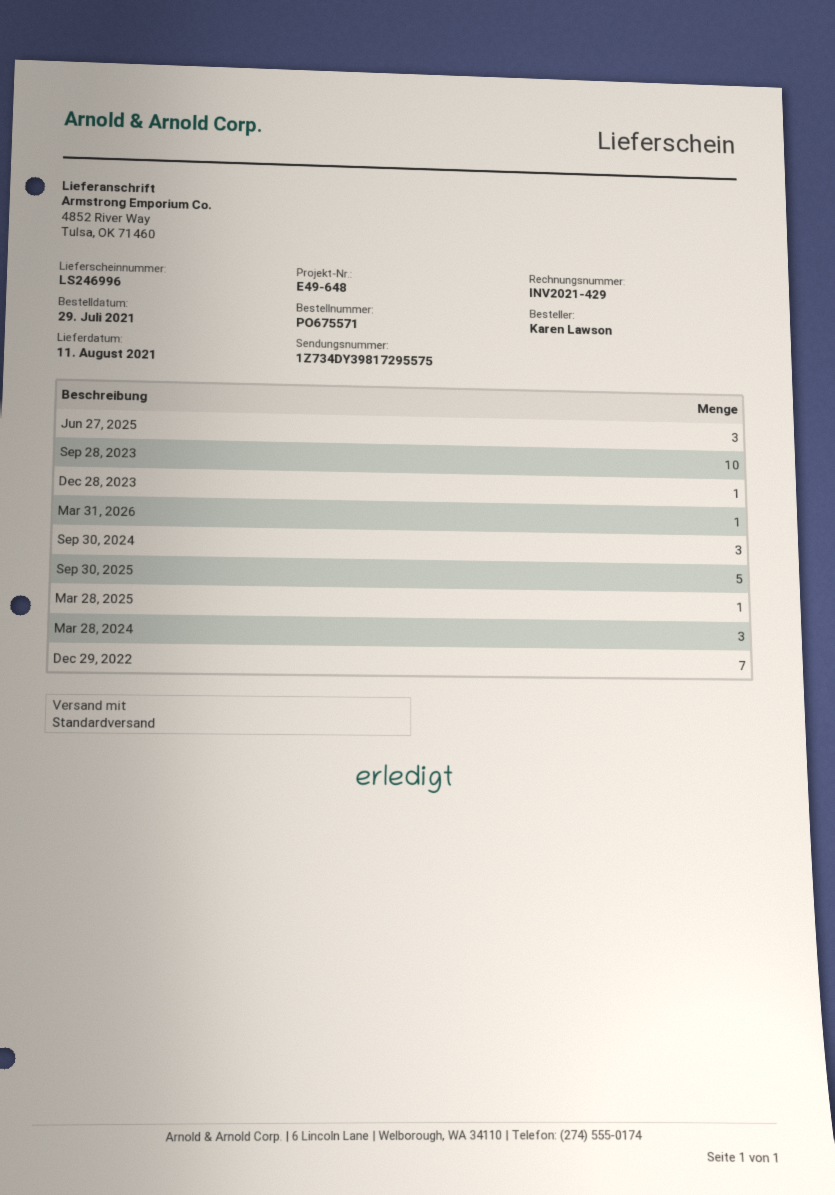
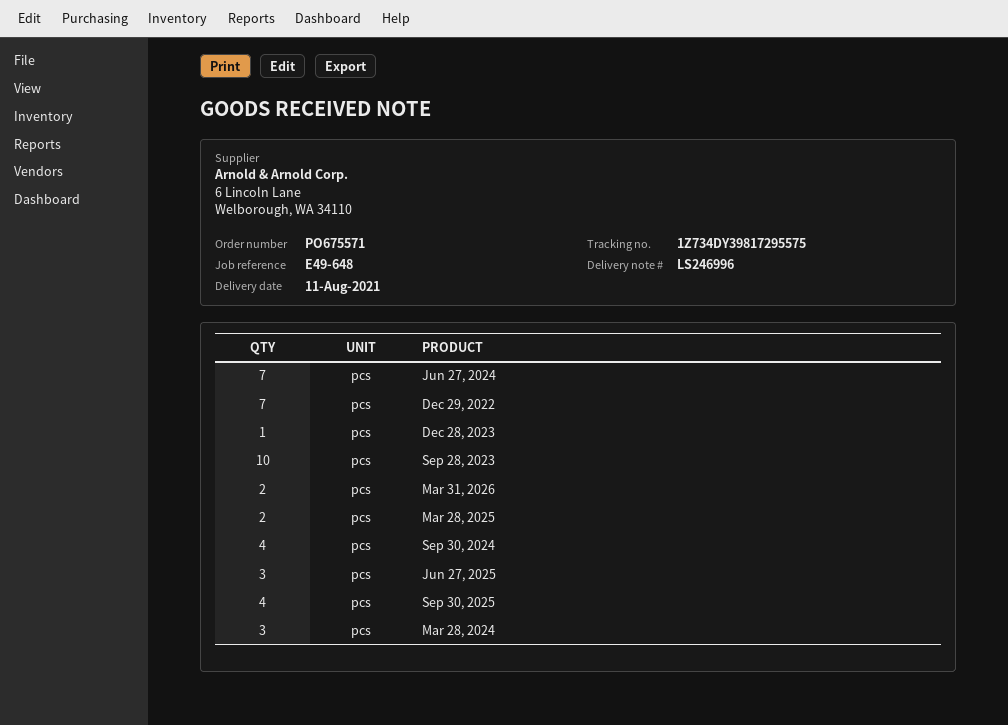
Mar 31, 2026: 1 -> 2
Sep 30, 2024: 3 -> 4
Sep 30, 2025: 5 -> 4
Mar 28, 2025: 1 -> 2
Jun 27, 2024: none -> 7

